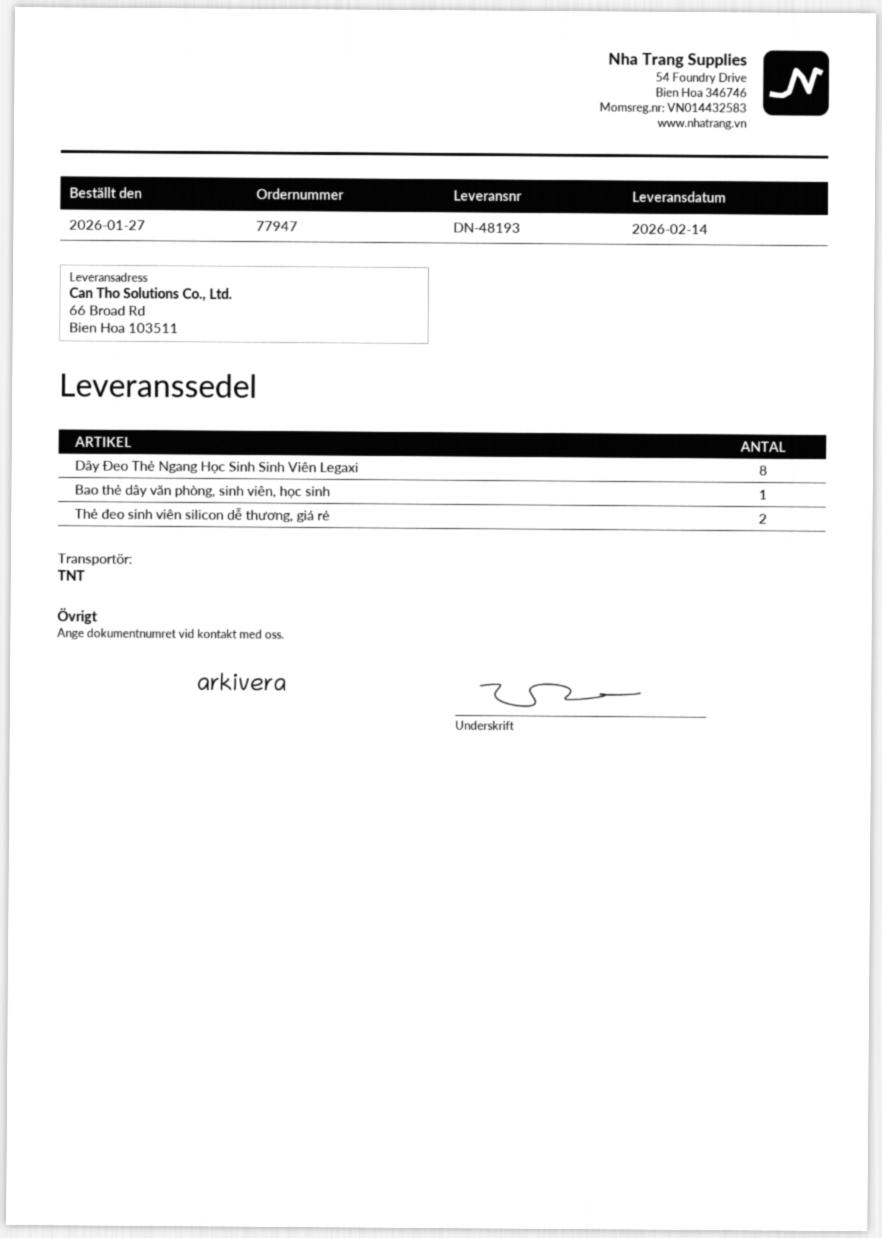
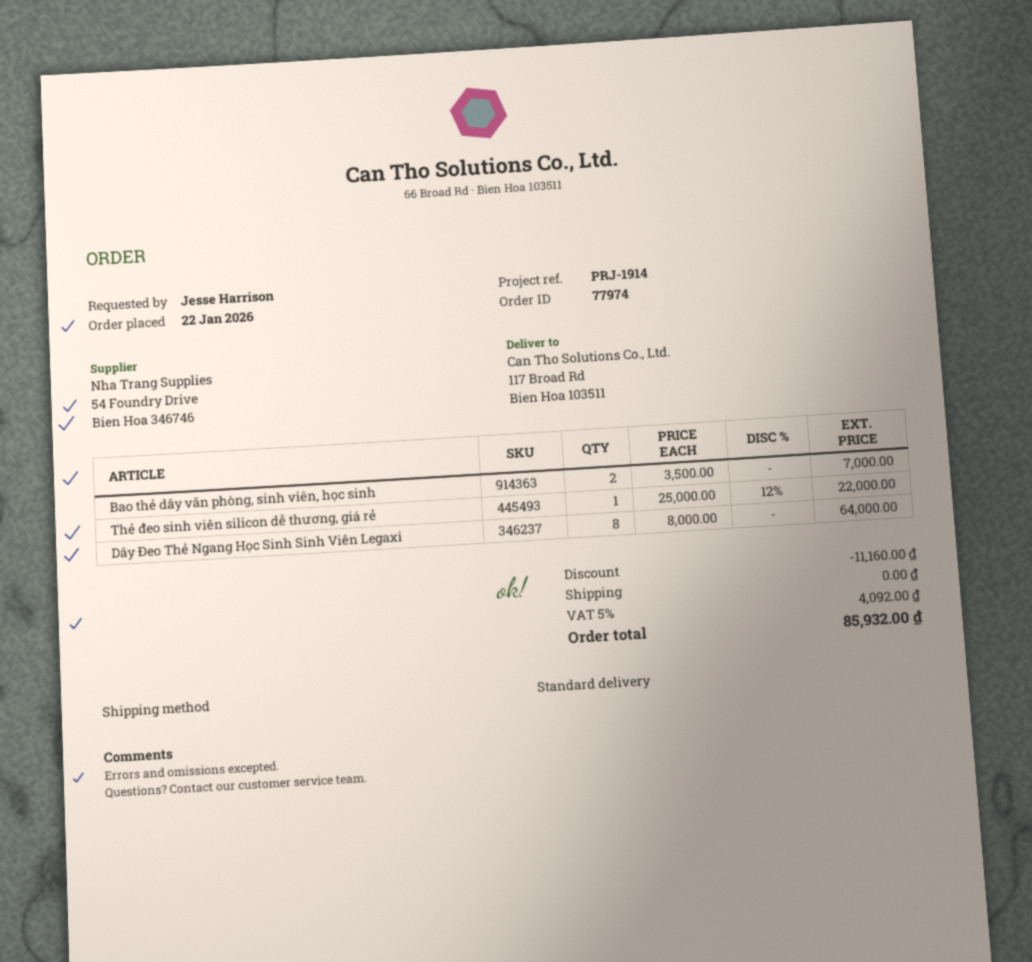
order number: 77947 -> 77974
order date: 2026-01-27 -> 2026-01-22
shipping method: TNT -> standard
ship to: 66 Broad Rd, Bien Hoa 103511 -> 117 Broad Rd, Bien Hoa 103511
Bao thẻ dây văn phòng, sinh viên, học sinh: 1 -> 2
Thẻ đeo sinh viên silicon dễ thương, giá rẻ: 2 -> 1

